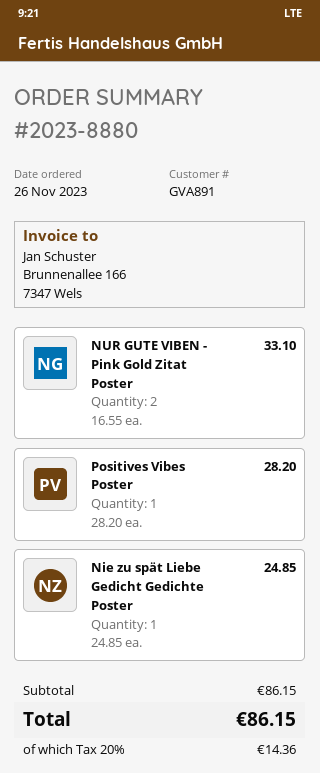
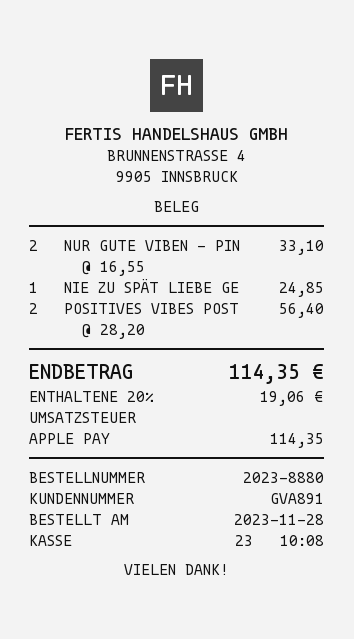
order date: 2023-11-26 -> 2023-11-28
Positives Vibes Poster: 1 x 28.20 = 28.20 -> 2 x 28.20 = 56.40
tax: 20% = 14.36 -> 20% = 19.06
total: 86.15 -> 114.35

